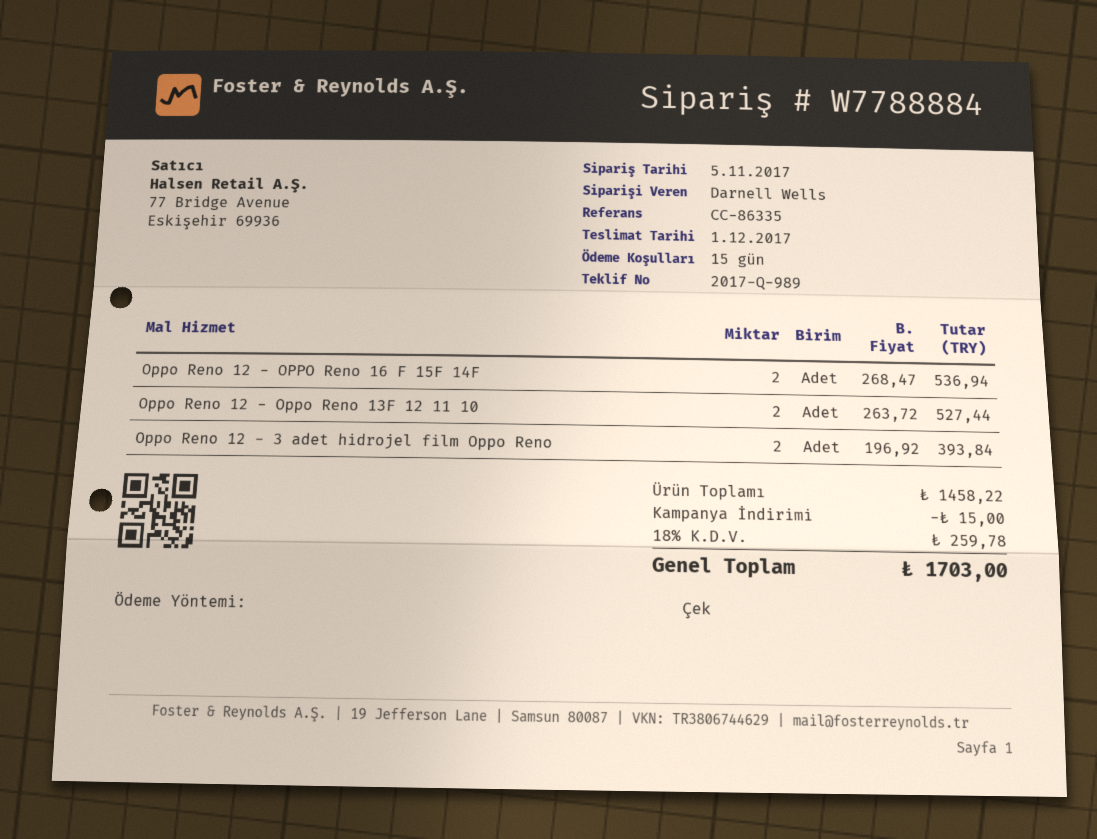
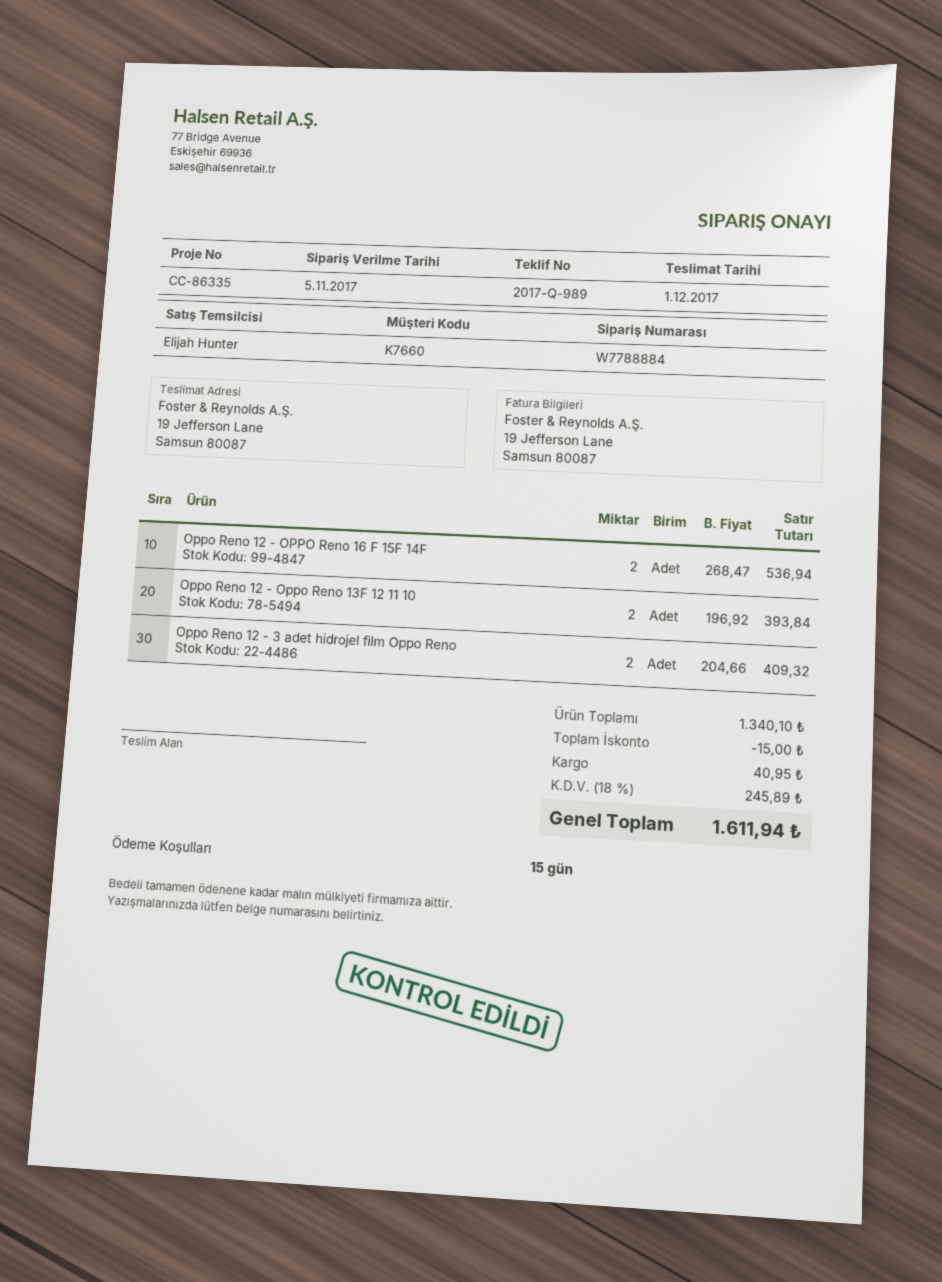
Oppo Reno 12 - Oppo Reno 13F 12 11 10: 2 x 263.72 = 527.44 -> 2 x 196.92 = 393.84
Oppo Reno 12 - 3 adet hidrojel film Oppo Reno: 2 x 196.92 = 393.84 -> 2 x 204.66 = 409.32
subtotal: 1458.22 -> 1340.10
shipping: none -> 40.95
tax: 18% = 259.78 -> 18% = 245.89
total: 1703.00 -> 1611.94

